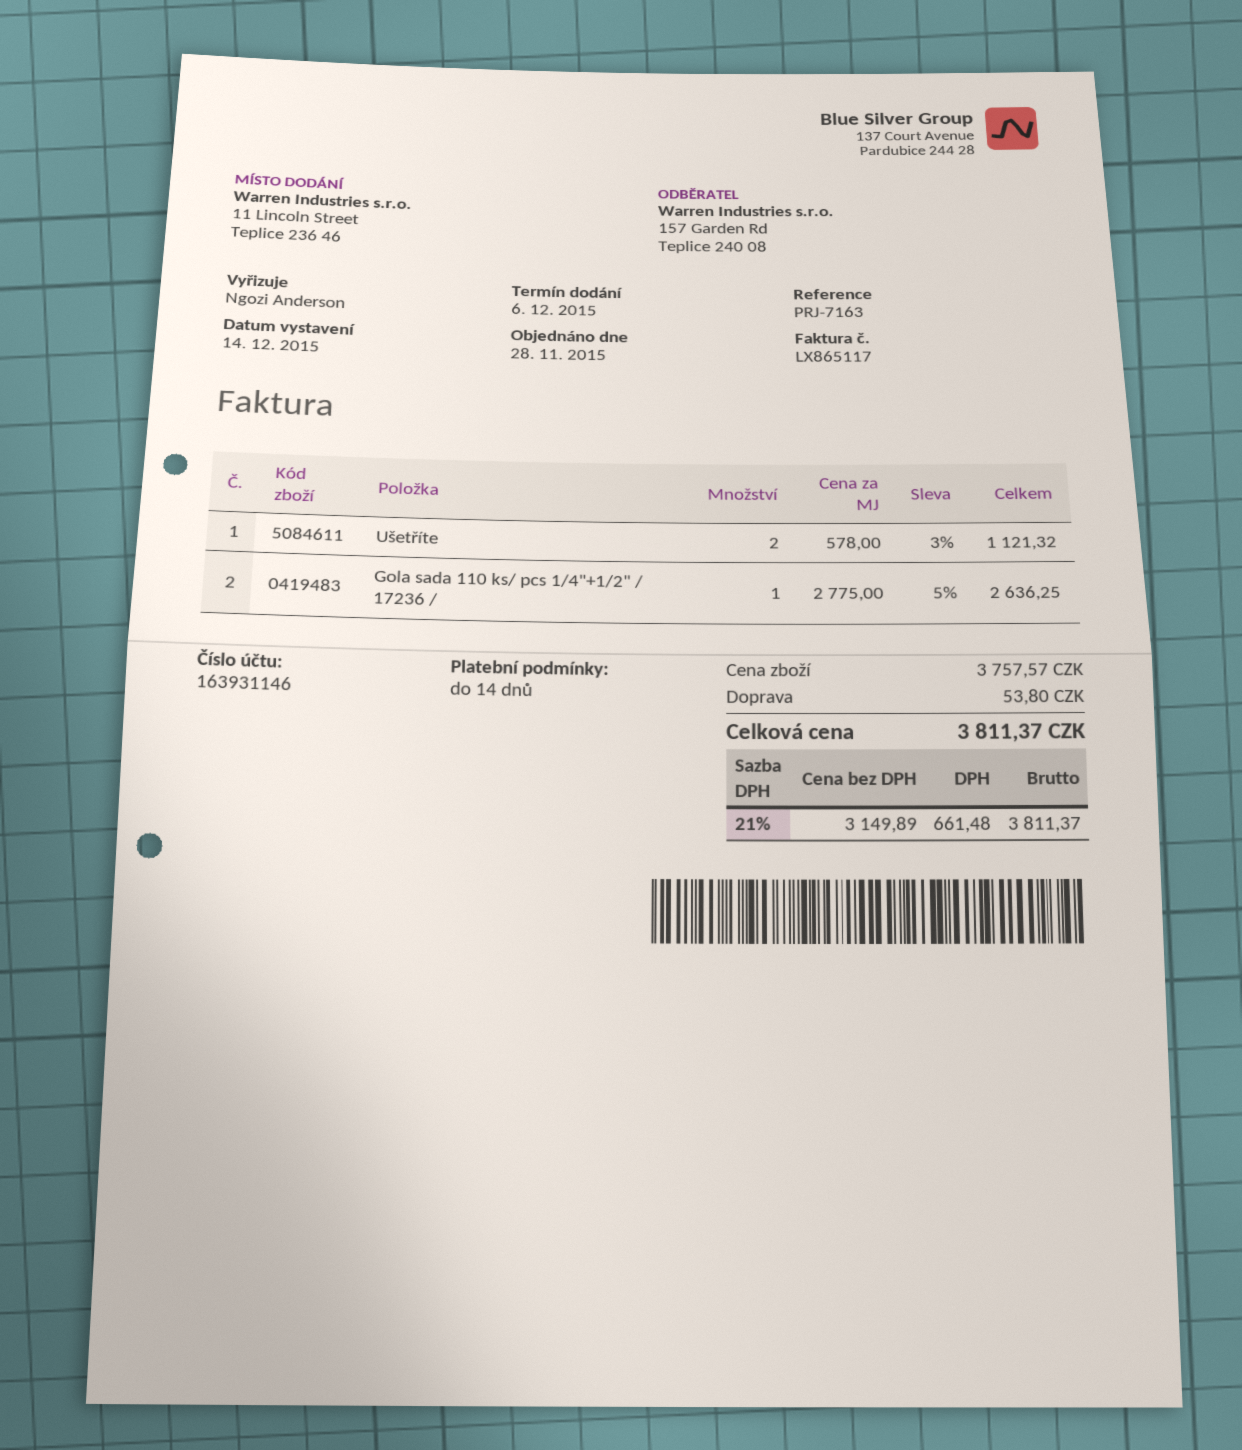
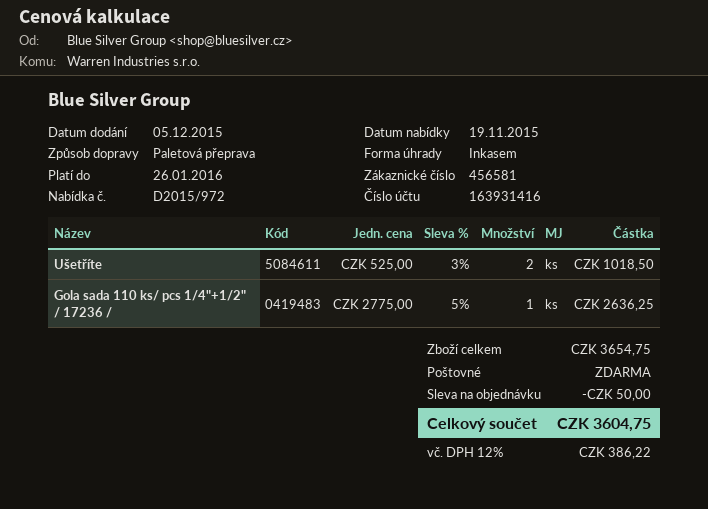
delivery date: 2015-12-06 -> 2015-12-05
bank account: 163931146 -> 163931416
Ušetříte: 2 x 578.00 - 3% = 1121.32 -> 2 x 525.00 - 3% = 1018.50
subtotal: 3757.57 -> 3654.75
discount: none -> 50.00
shipping: 53.80 -> 0.00
tax: 21% = 661.48 -> 12% = 386.22
total: 3811.37 -> 3604.75

